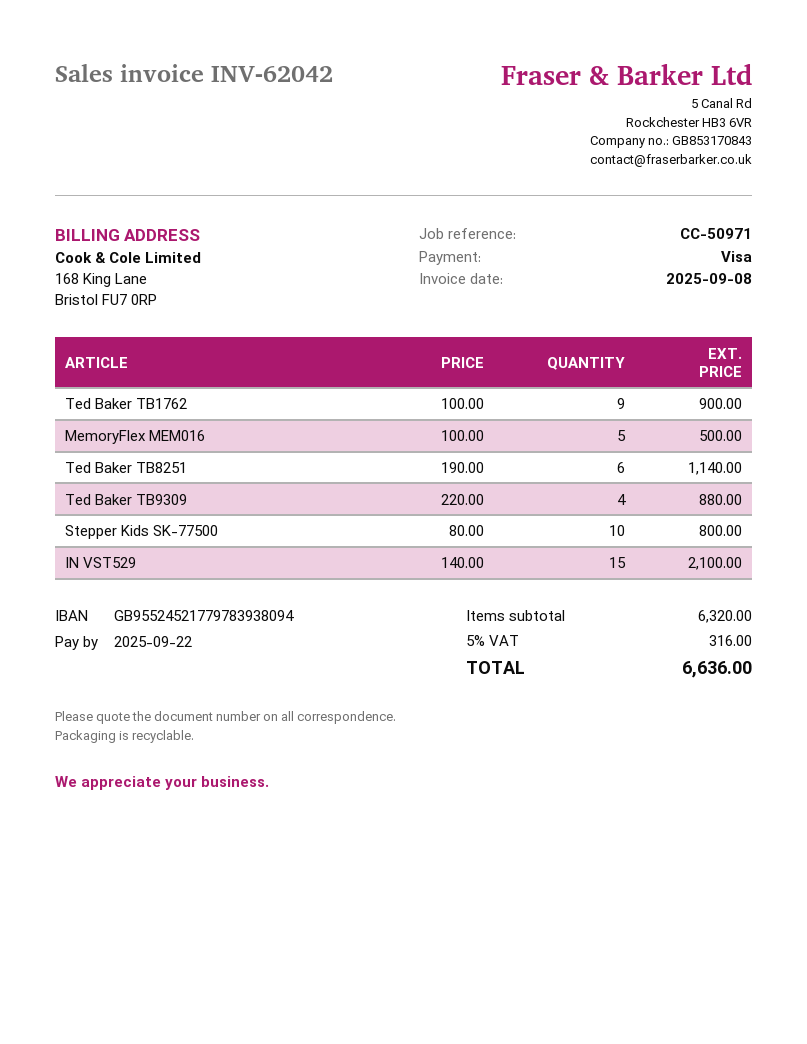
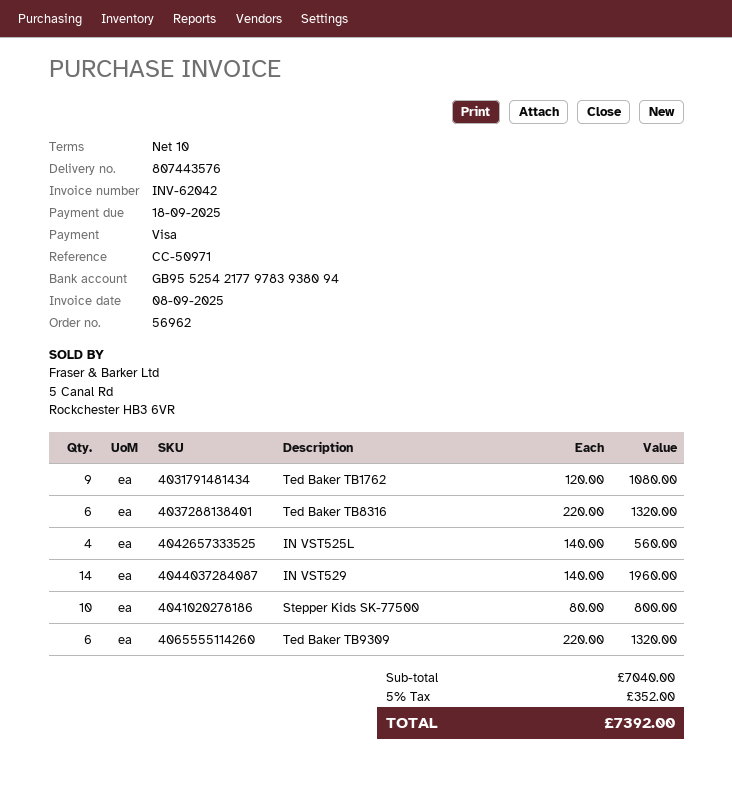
due date: 2025-09-22 -> 2025-09-18
bank account: GB95524521779783938094 -> GB95525421779783938094
Ted Baker TB1762: 9 x 100.00 = 900.00 -> 9 x 120.00 = 1080.00
MemoryFlex MEM016: 5 x 100.00 = 500.00 -> none
Ted Baker TB8251: 6 x 190.00 = 1140.00 -> none
Ted Baker TB9309: 4 x 220.00 = 880.00 -> 6 x 220.00 = 1320.00
IN VST529: 15 x 140.00 = 2100.00 -> 14 x 140.00 = 1960.00
Ted Baker TB8316: none -> 6 x 220.00 = 1320.00
IN VST525L: none -> 4 x 140.00 = 560.00
subtotal: 6320.00 -> 7040.00
tax: 5% = 316.00 -> 5% = 352.00
total: 6636.00 -> 7392.00

